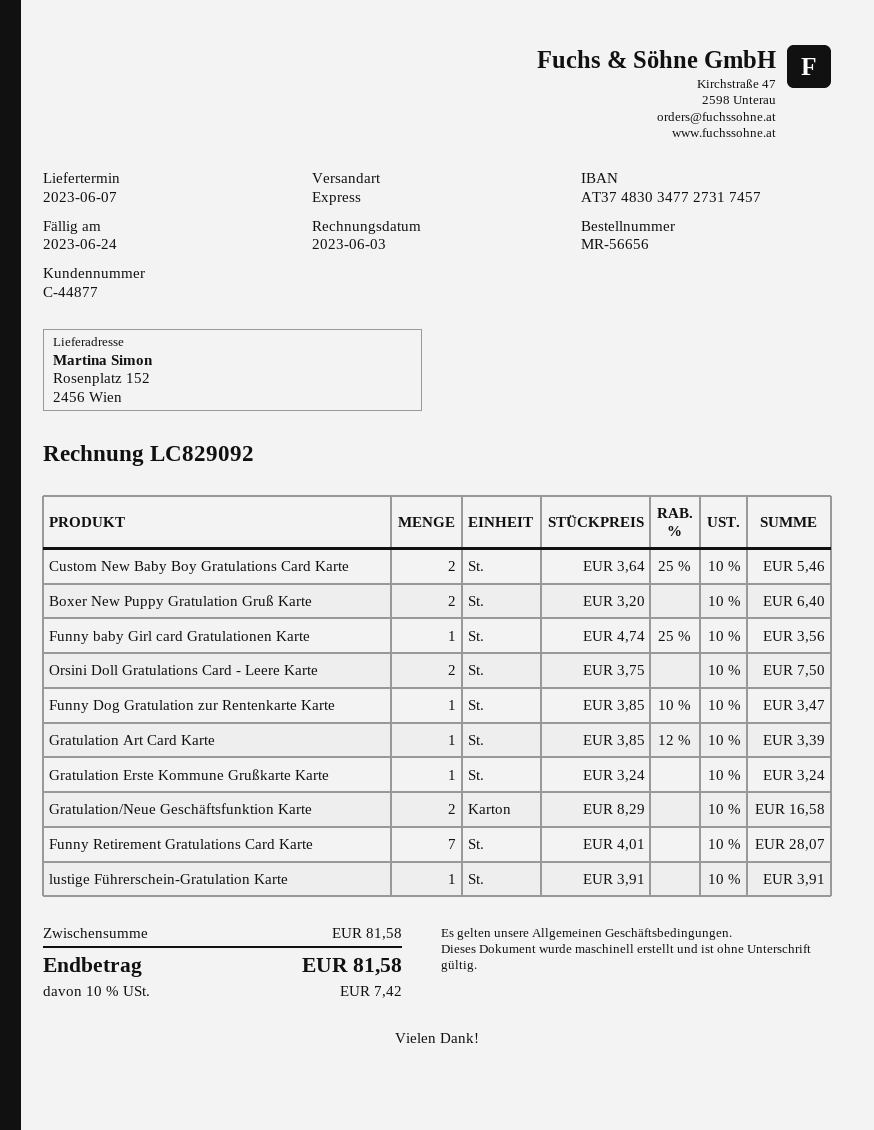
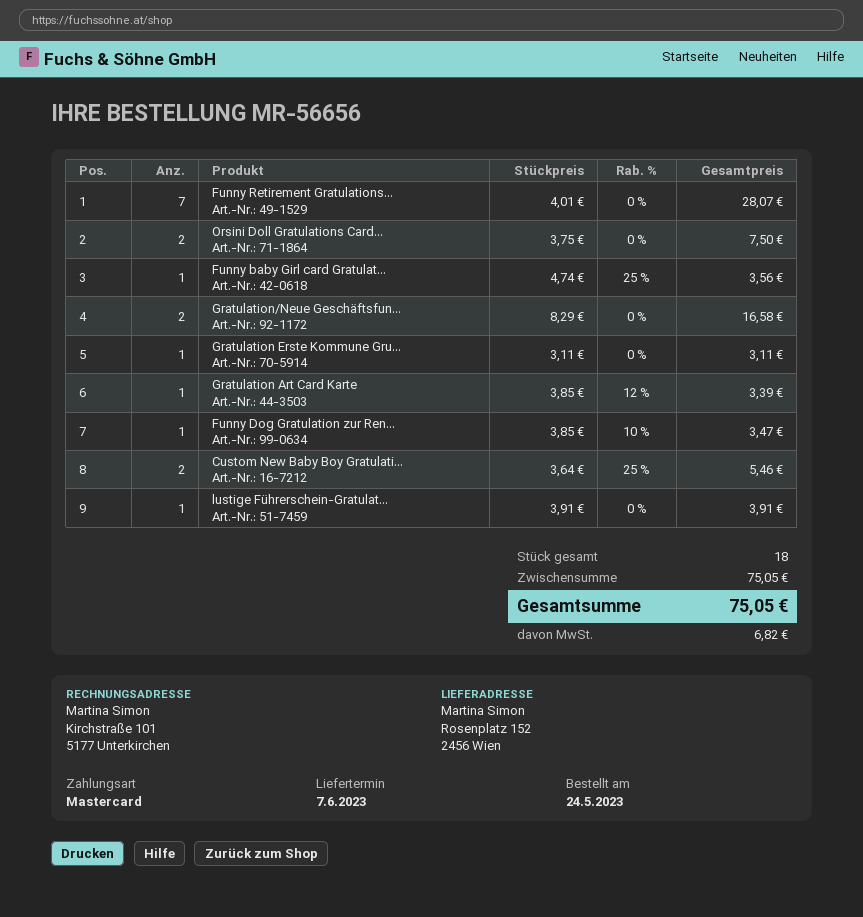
Boxer New Puppy Gratulation Gruß Karte: 2 x 3.20 = 6.40 -> none
Gratulation Erste Kommune Grußkarte Karte: 1 x 3.24 = 3.24 -> 1 x 3.11 = 3.11
subtotal: 81.58 -> 75.05
tax: 7.42 -> 6.82
total: 81.58 -> 75.05

